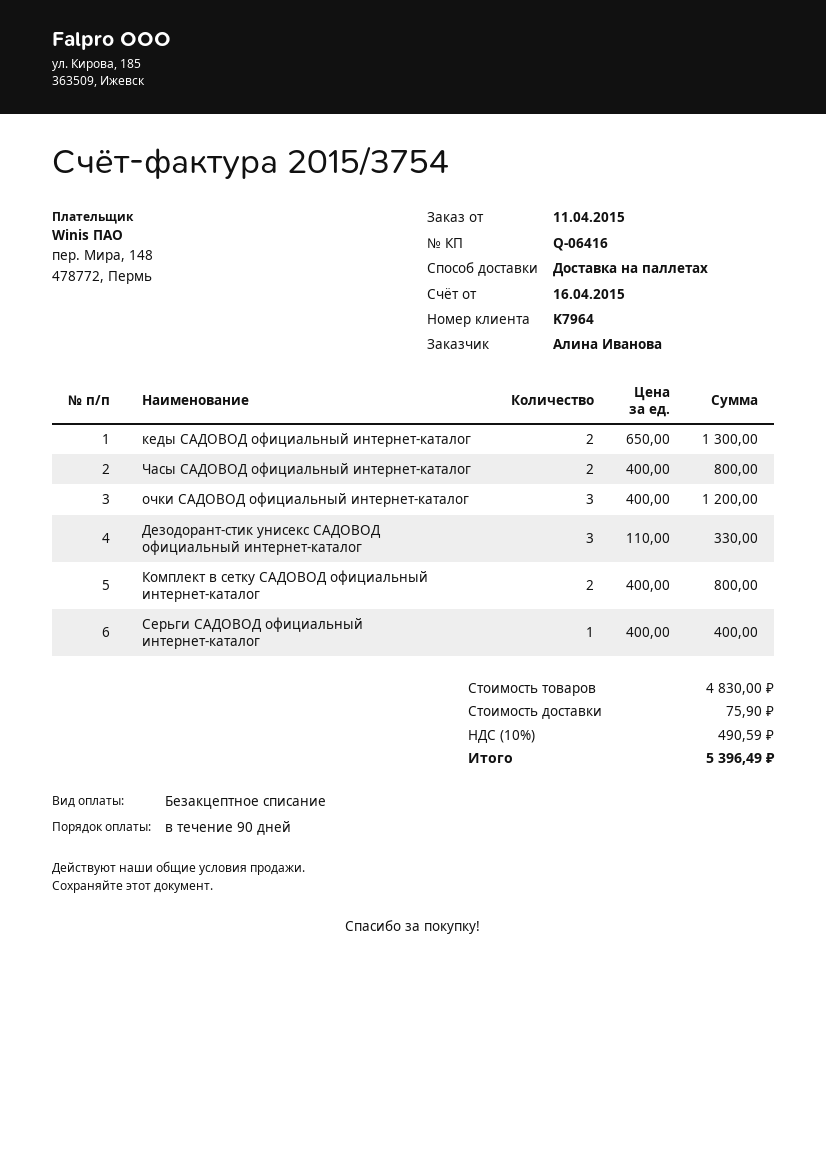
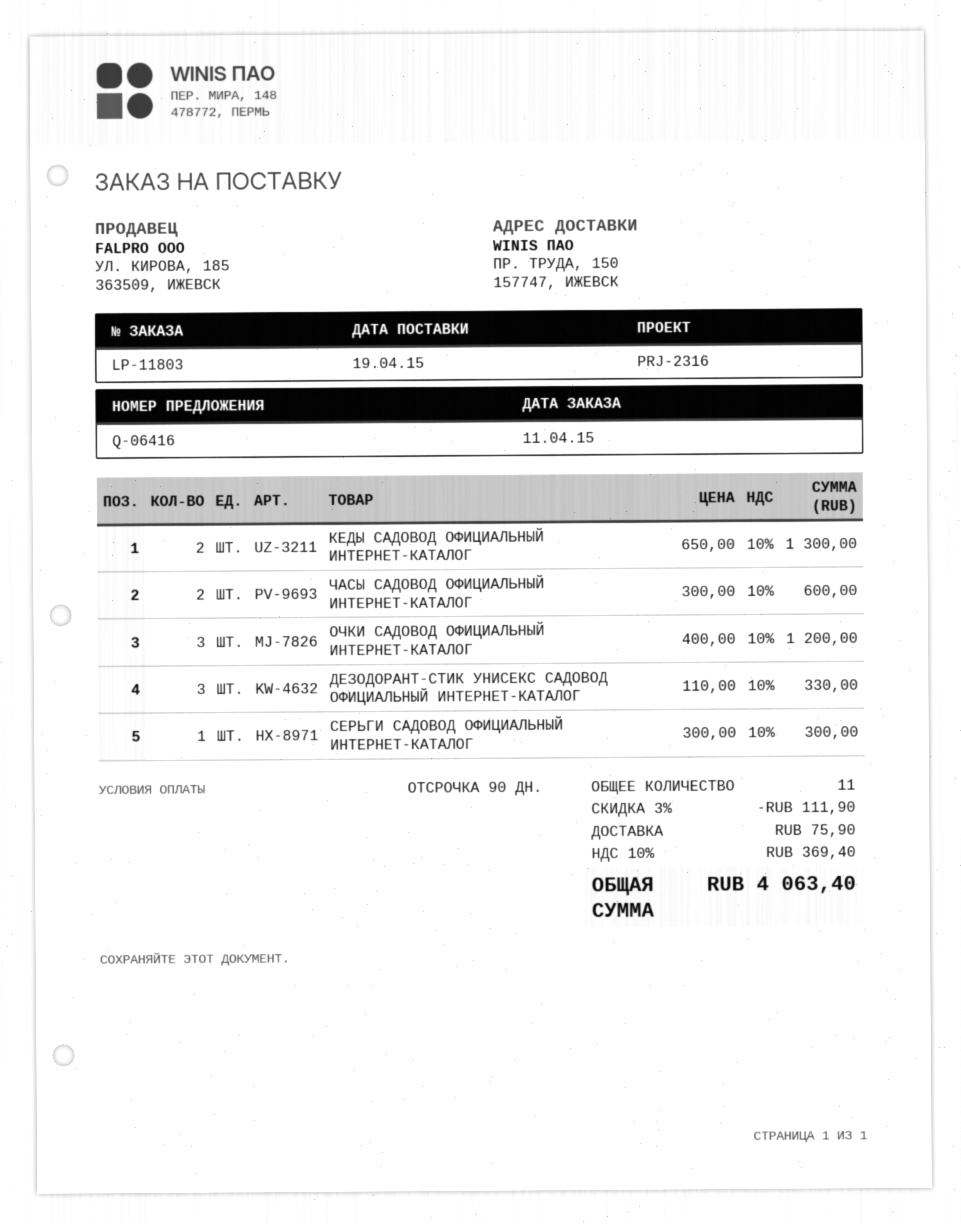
Часы САДОВОД официальный интернет-каталог: 2 x 400.00 = 800.00 -> 2 x 300.00 = 600.00
Комплект в сетку САДОВОД официальный интернет-каталог: 2 x 400.00 = 800.00 -> none
Серьги САДОВОД официальный интернет-каталог: 1 x 400.00 = 400.00 -> 1 x 300.00 = 300.00
discount: none -> 3% = 111.90
tax: 10% = 490.59 -> 10% = 369.40
total: 5396.49 -> 4063.40

